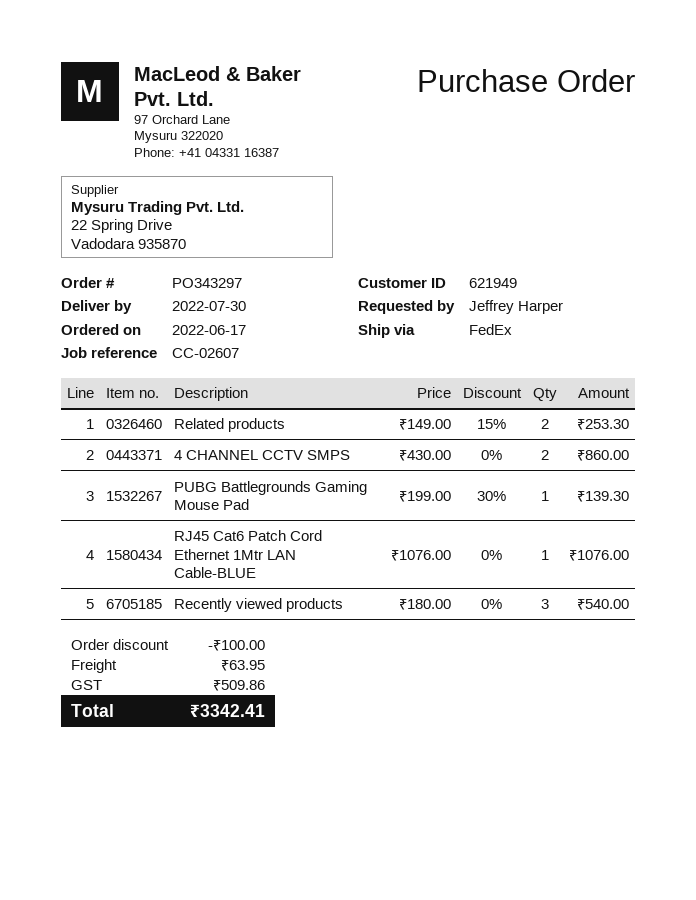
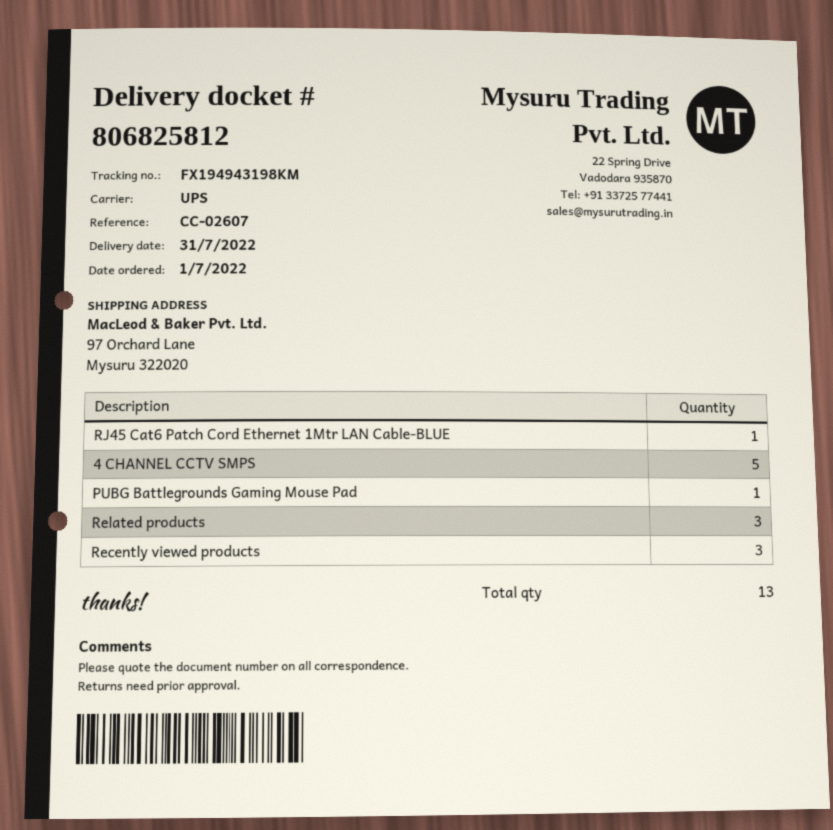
order date: 2022-06-17 -> 2022-07-01
delivery date: 2022-07-30 -> 2022-07-31
shipping method: FedEx -> UPS
Related products: 2 -> 3
4 CHANNEL CCTV SMPS: 2 -> 5

